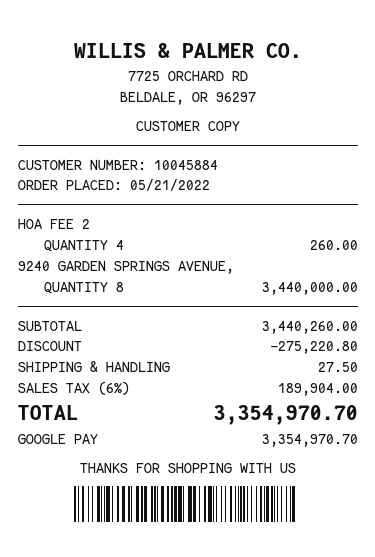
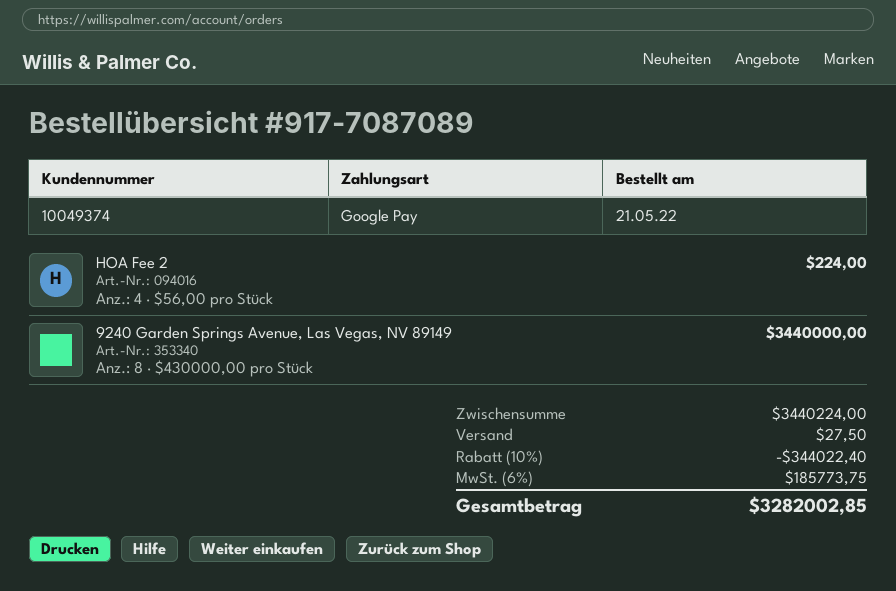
customer number: 10045884 -> 10049374
HOA FEE 2: 4 for 260.00 -> 4 for 224.00
subtotal: 3440260.00 -> 3440224.00
discount: 275220.80 -> 344022.40
tax: 6% = 189904.00 -> 6% = 185773.75
total: 3354970.70 -> 3282002.85

